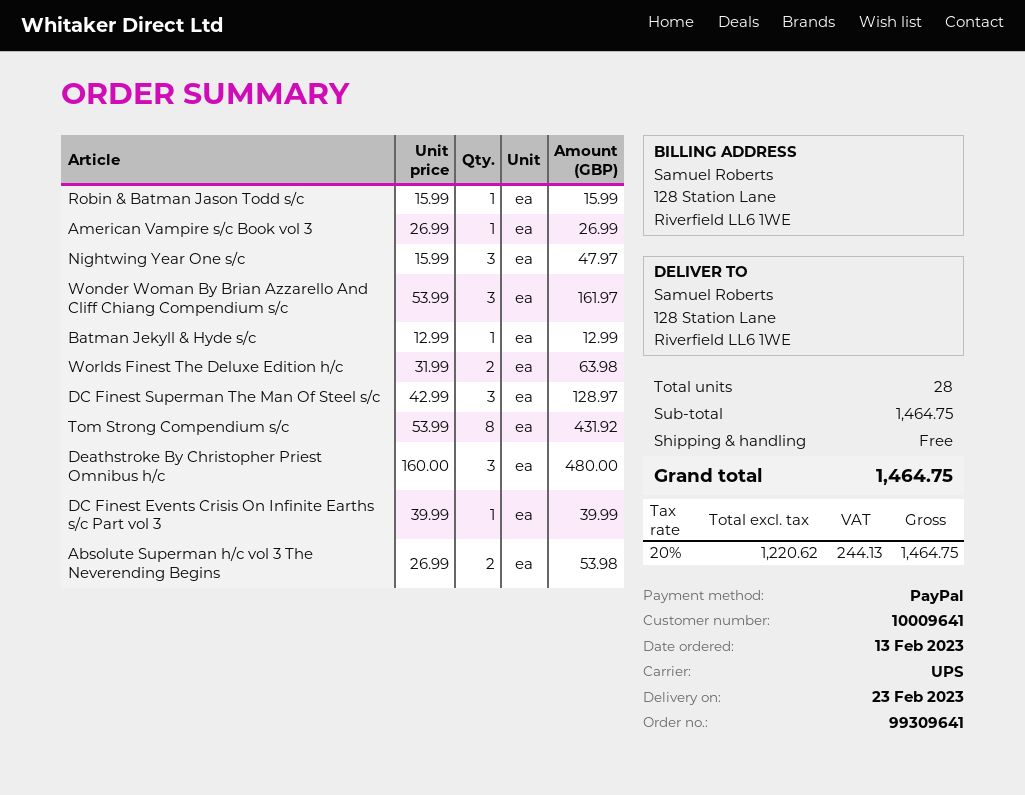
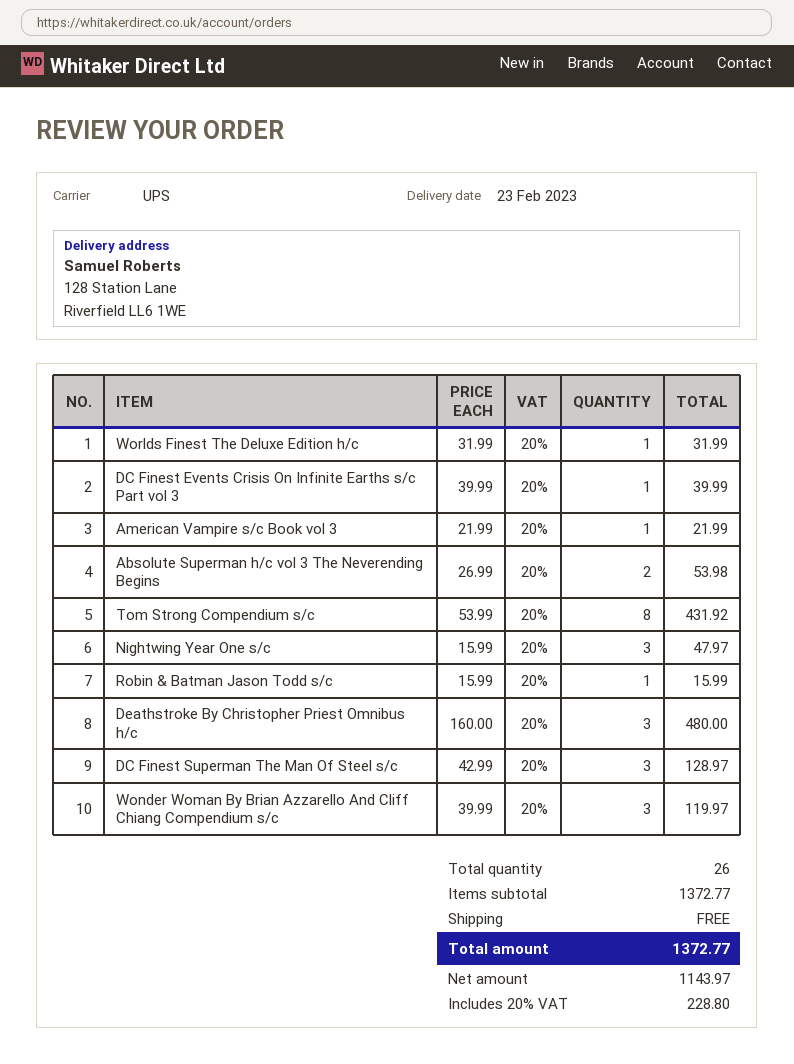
American Vampire s/c Book vol 3: 1 x 26.99 = 26.99 -> 1 x 21.99 = 21.99
Wonder Woman By Brian Azzarello And Cliff Chiang Compendium s/c: 3 x 53.99 = 161.97 -> 3 x 39.99 = 119.97
Batman Jekyll & Hyde s/c: 1 x 12.99 = 12.99 -> none
Worlds Finest The Deluxe Edition h/c: 2 x 31.99 = 63.98 -> 1 x 31.99 = 31.99
total quantity: 28 -> 26
subtotal: 1464.75 -> 1372.77
net: 1220.62 -> 1143.97
tax: 20% = 244.13 -> 20% = 228.80
total: 1464.75 -> 1372.77

